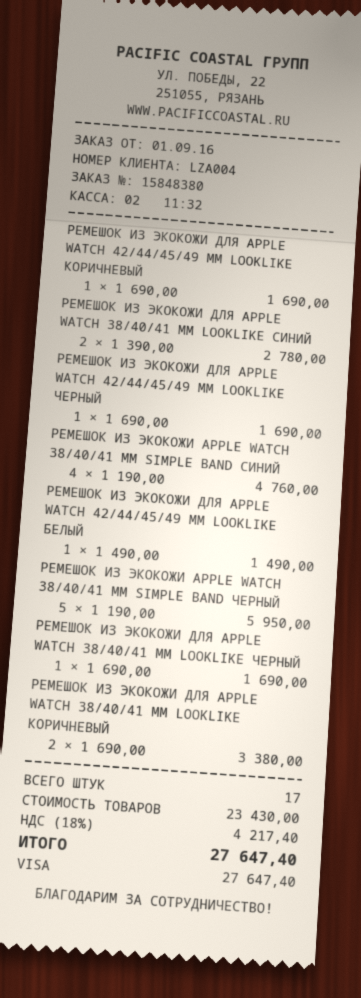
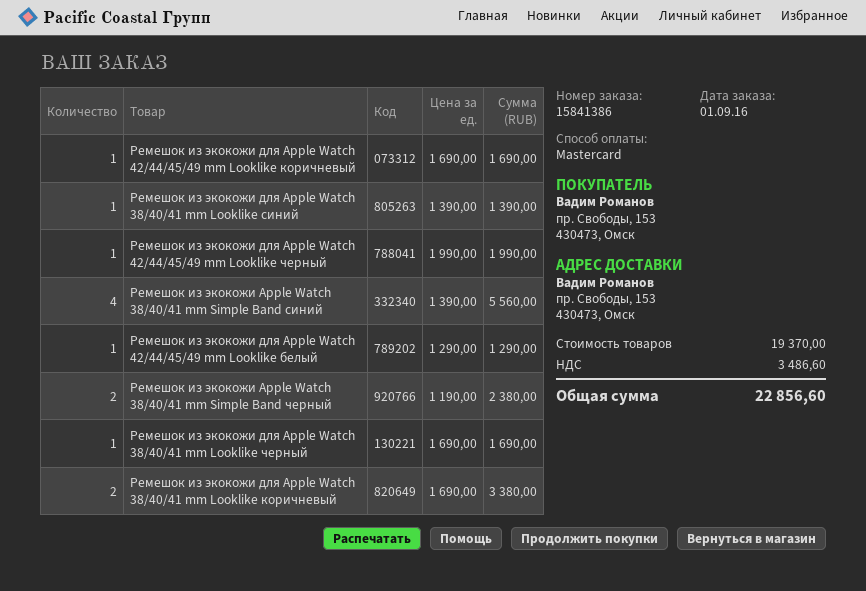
order number: 15848380 -> 15841386
payment method: Visa -> Mastercard
РЕМЕШОК ИЗ ЭКОКОЖИ ДЛЯ APPLE WATCH 38/40/41 MM LOOKLIKE СИНИЙ: 2 x 1390.00 = 2780.00 -> 1 x 1390.00 = 1390.00
РЕМЕШОК ИЗ ЭКОКОЖИ ДЛЯ APPLE WATCH 42/44/45/49 MM LOOKLIKE ЧЕРНЫЙ: 1 x 1690.00 = 1690.00 -> 1 x 1990.00 = 1990.00
РЕМЕШОК ИЗ ЭКОКОЖИ APPLE WATCH 38/40/41 MM SIMPLE BAND СИНИЙ: 4 x 1190.00 = 4760.00 -> 4 x 1390.00 = 5560.00
РЕМЕШОК ИЗ ЭКОКОЖИ ДЛЯ APPLE WATCH 42/44/45/49 MM LOOKLIKE БЕЛЫЙ: 1 x 1490.00 = 1490.00 -> 1 x 1290.00 = 1290.00
РЕМЕШОК ИЗ ЭКОКОЖИ APPLE WATCH 38/40/41 MM SIMPLE BAND ЧЕРНЫЙ: 5 x 1190.00 = 5950.00 -> 2 x 1190.00 = 2380.00
subtotal: 23430.00 -> 19370.00
tax: 4217.40 -> 3486.60
total: 27647.40 -> 22856.60

